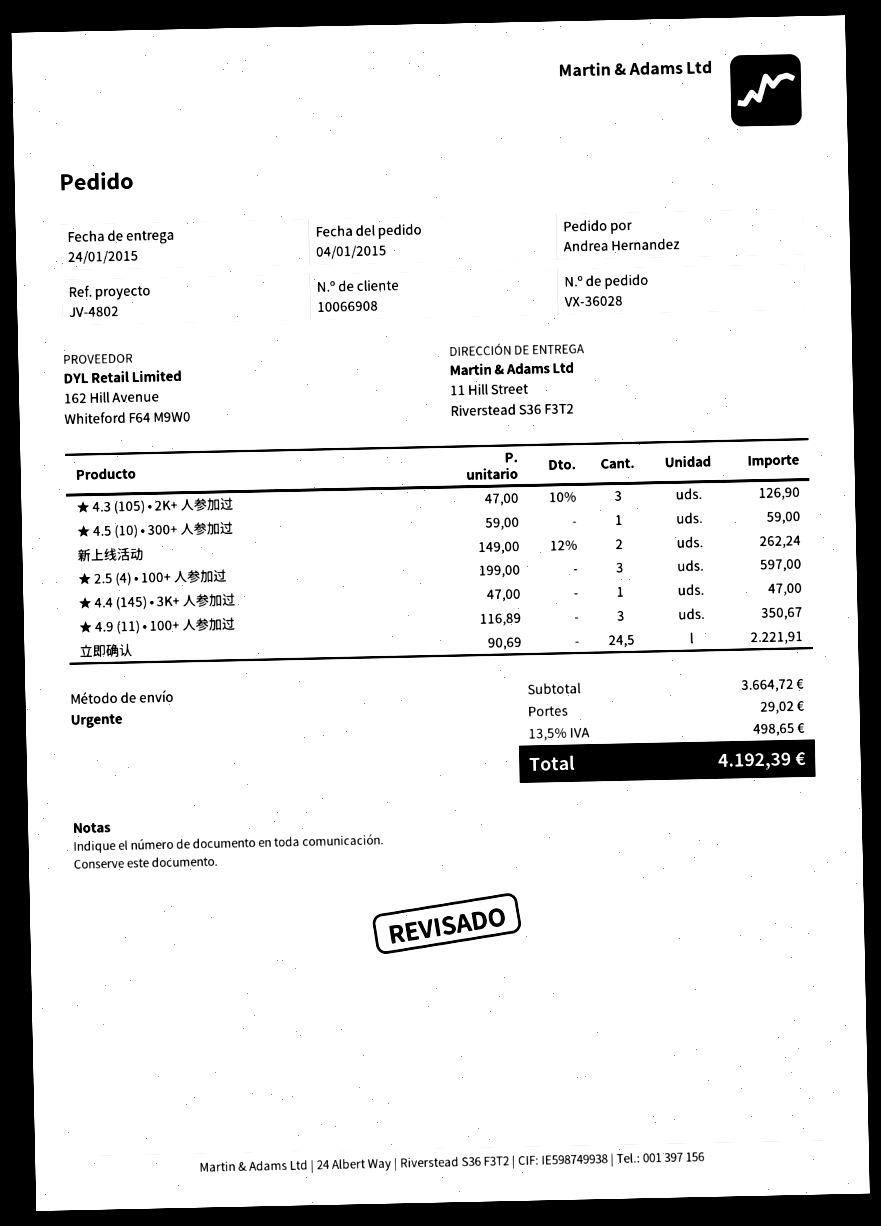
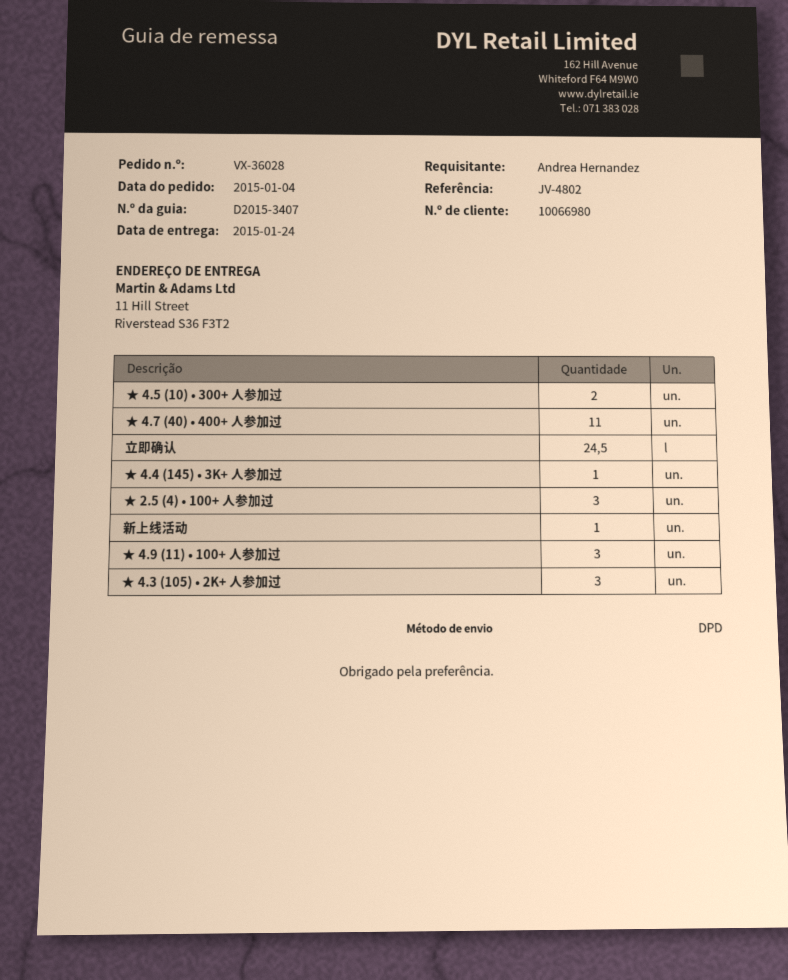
customer number: 10066908 -> 10066980
shipping method: express -> DPD
★ 4.5 (10) • 300+ 人参加过: 1 -> 2
新上线活动: 2 -> 1
★ 4.7 (40) • 400+ 人参加过: none -> 11

